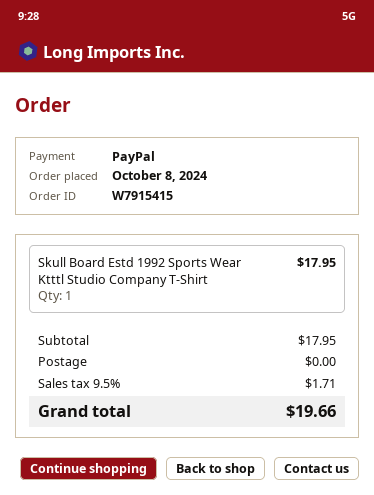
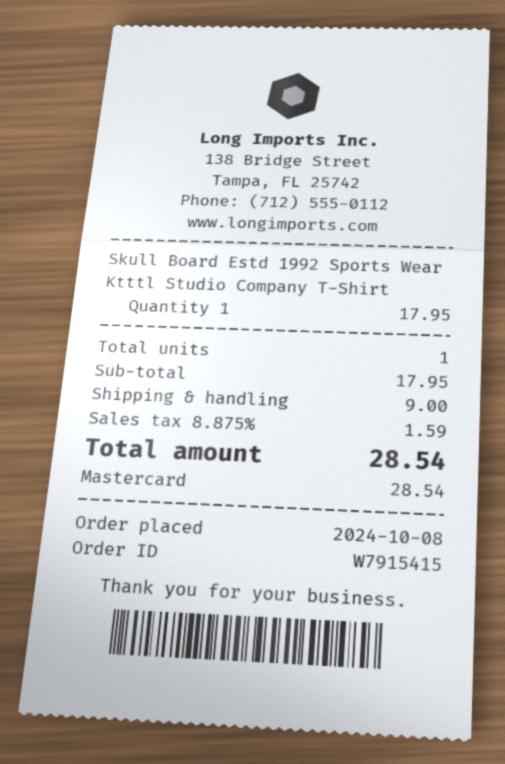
payment method: PayPal -> Mastercard
shipping: 0.00 -> 9.00
tax: 9.5% = 1.71 -> 8.875% = 1.59
total: 19.66 -> 28.54

